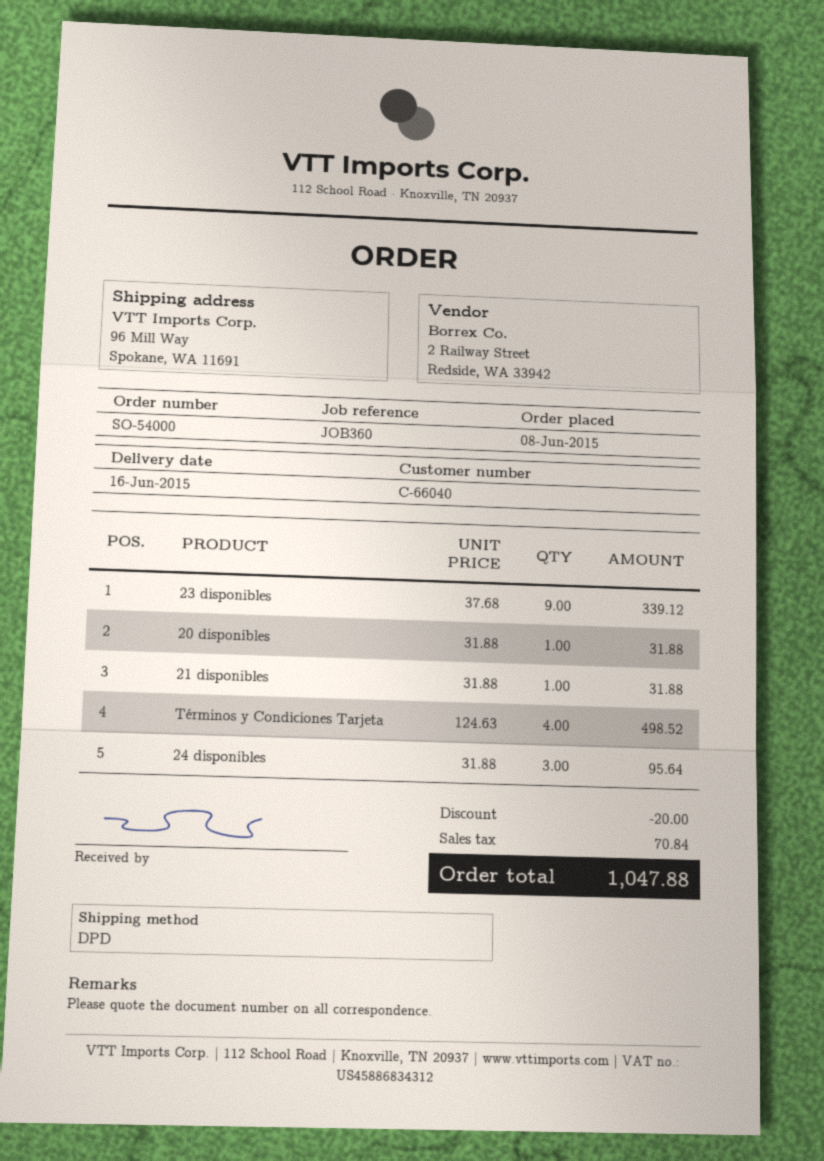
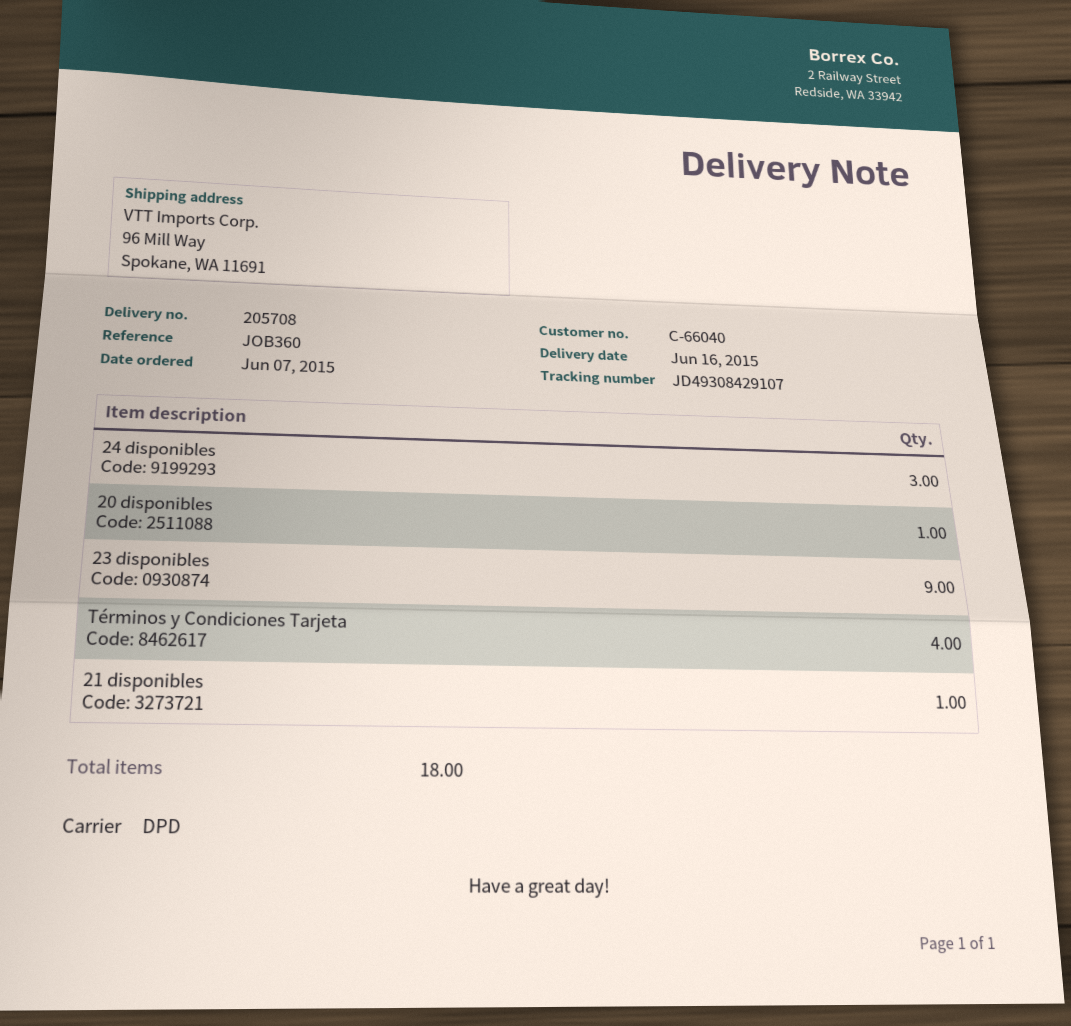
order date: 2015-06-08 -> 2015-06-07

